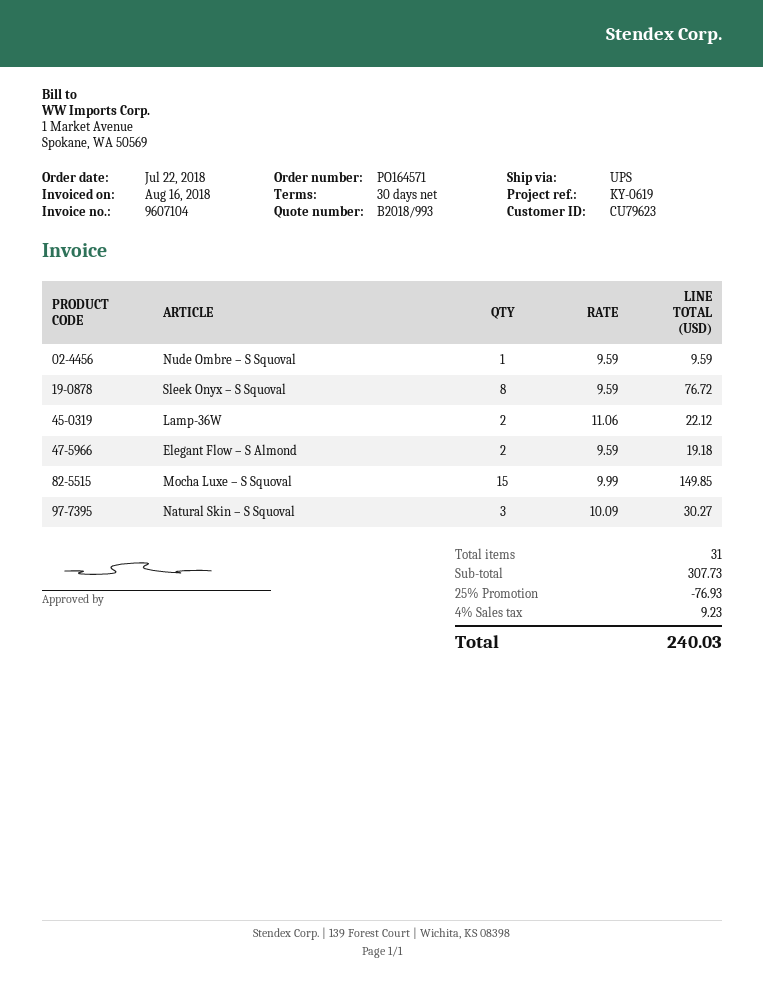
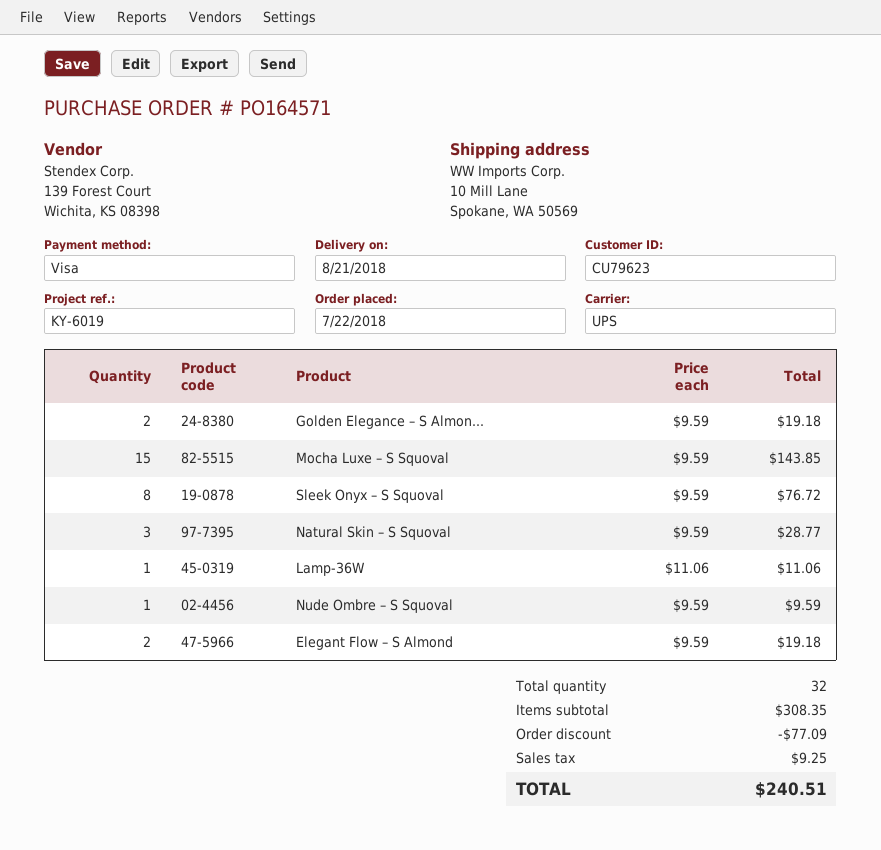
reference: KY-0619 -> KY-6019
Lamp-36W: 2 x 11.06 = 22.12 -> 1 x 11.06 = 11.06
Mocha Luxe – S Squoval: 15 x 9.99 = 149.85 -> 15 x 9.59 = 143.85
Natural Skin – S Squoval: 3 x 10.09 = 30.27 -> 3 x 9.59 = 28.77
Golden Elegance – S Almon...: none -> 2 x 9.59 = 19.18
total quantity: 31 -> 32
subtotal: 307.73 -> 308.35
discount: 76.93 -> 77.09
tax: 9.23 -> 9.25
total: 240.03 -> 240.51

